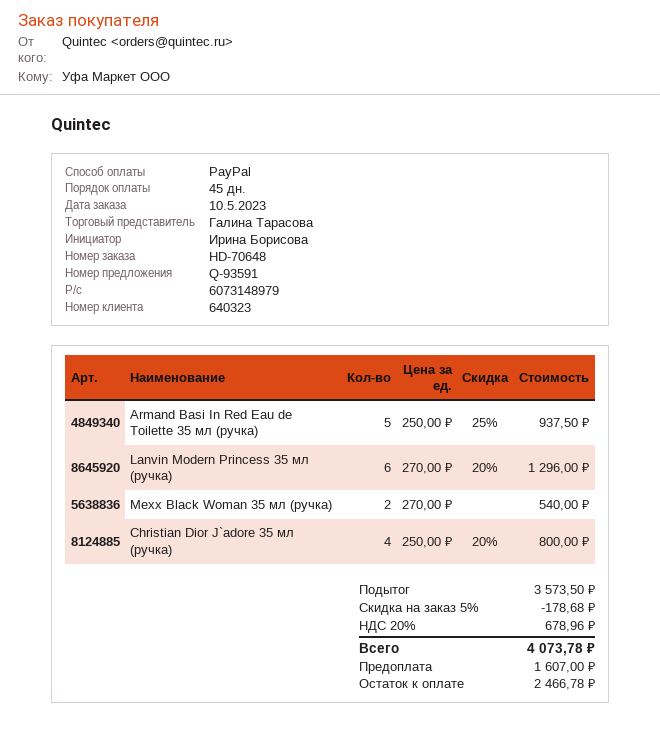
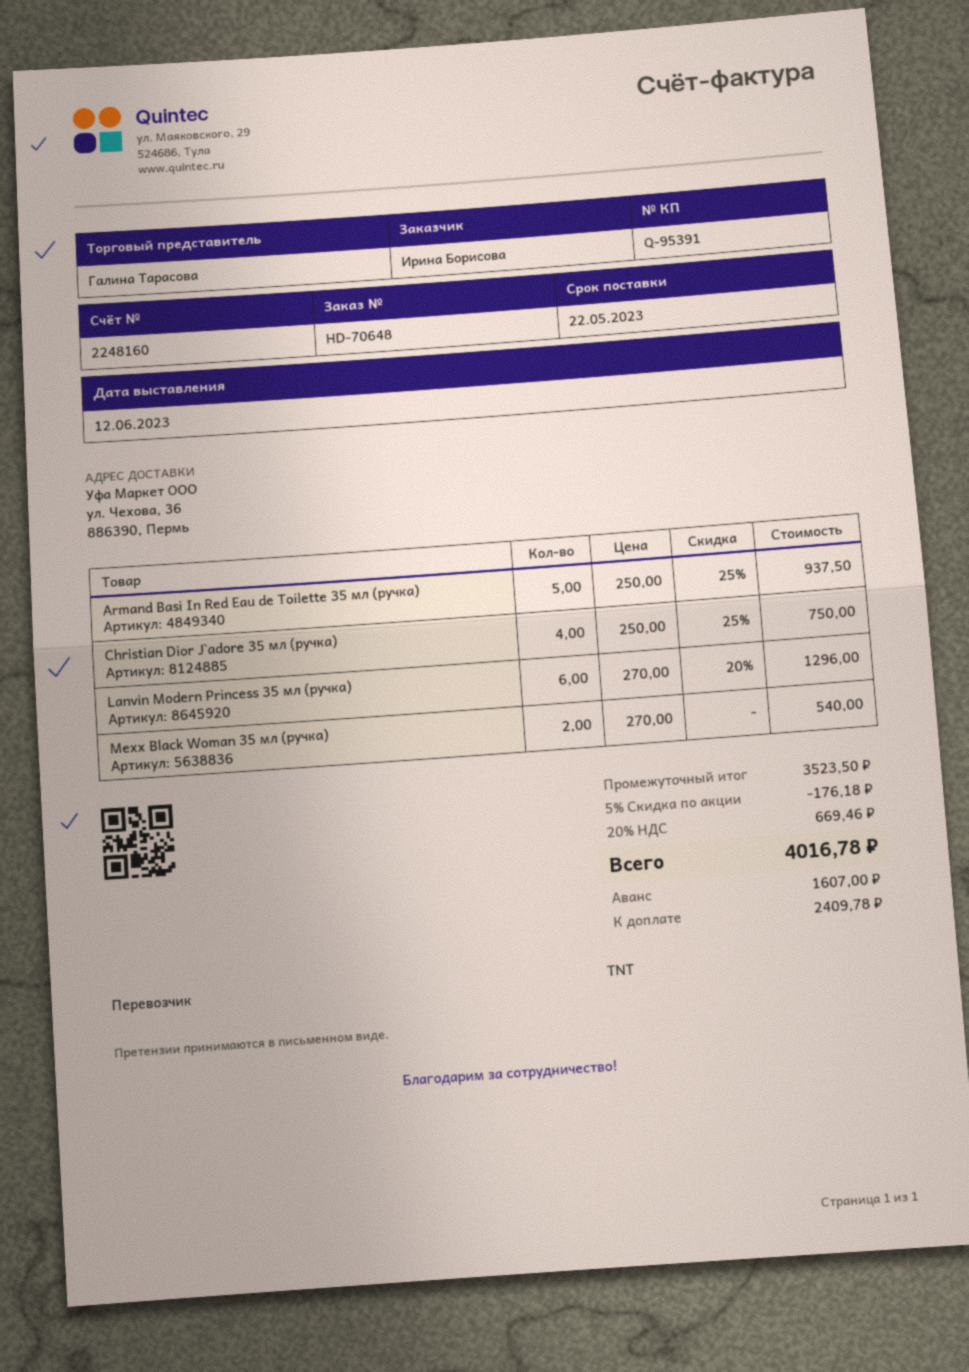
quote number: Q-93591 -> Q-95391
Christian Dior J`adore 35 мл (ручка): 4 x 250.00 - 20% = 800.00 -> 4 x 250.00 - 25% = 750.00
subtotal: 3573.50 -> 3523.50
discount: 5% = 178.68 -> 5% = 176.18
tax: 20% = 678.96 -> 20% = 669.46
total: 4073.78 -> 4016.78
balance: 2466.78 -> 2409.78

